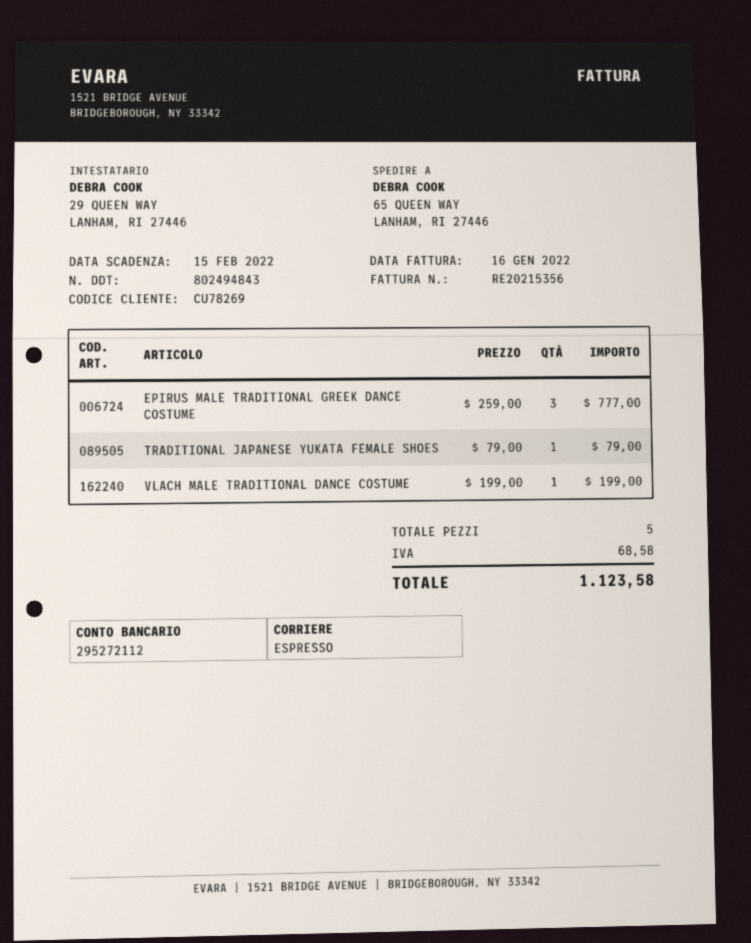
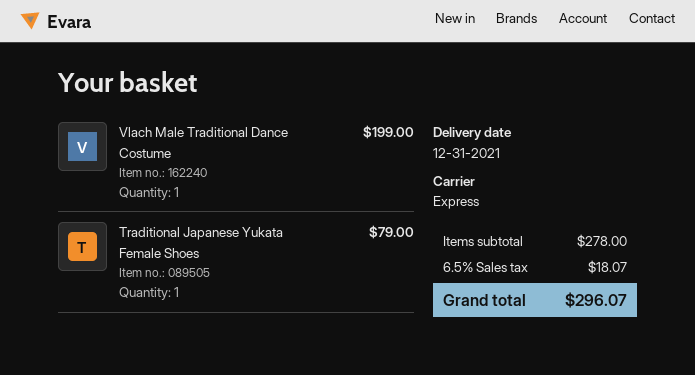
EPIRUS MALE TRADITIONAL GREEK DANCE COSTUME: 3 for 777.00 -> none
tax: 68.58 -> 18.07
total: 1123.58 -> 296.07

